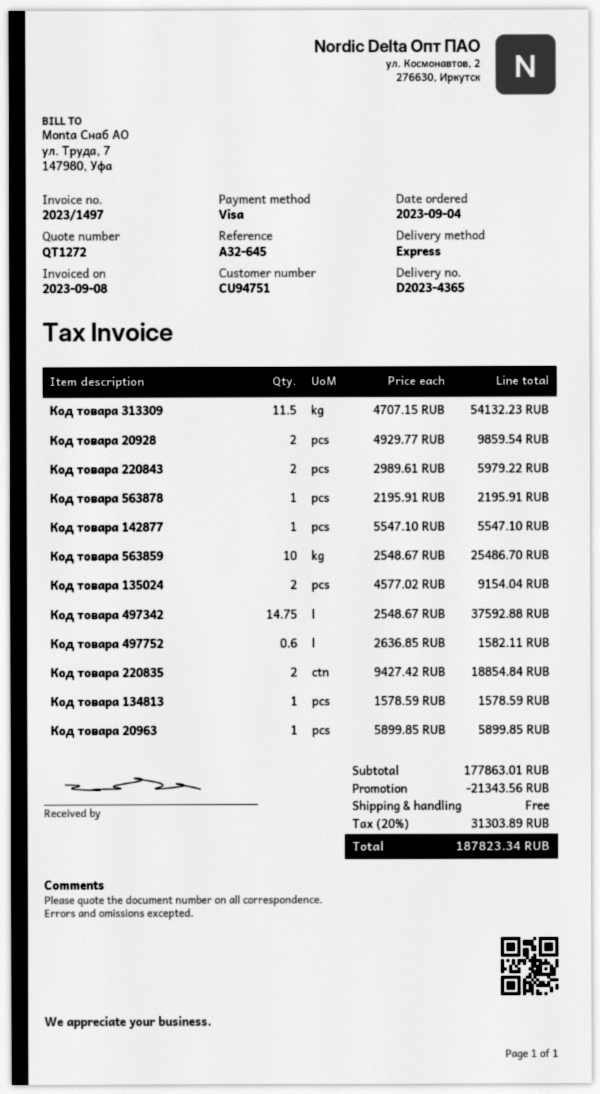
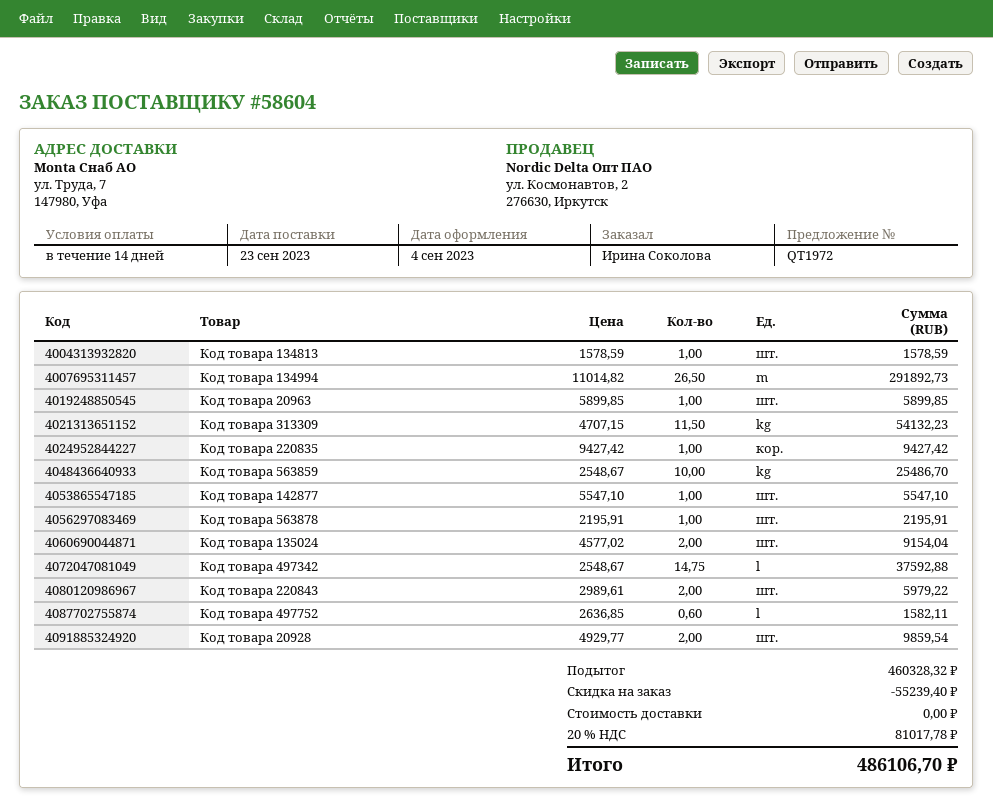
quote number: QT1272 -> QT1972
Код товара 220835: 2 x 9427.42 = 18854.84 -> 1 x 9427.42 = 9427.42
Код товара 134994: none -> 26.5 x 11014.82 = 291892.73
subtotal: 177863.01 -> 460328.32
discount: 21343.56 -> 55239.40
tax: 20% = 31303.89 -> 20% = 81017.78
total: 187823.34 -> 486106.70

